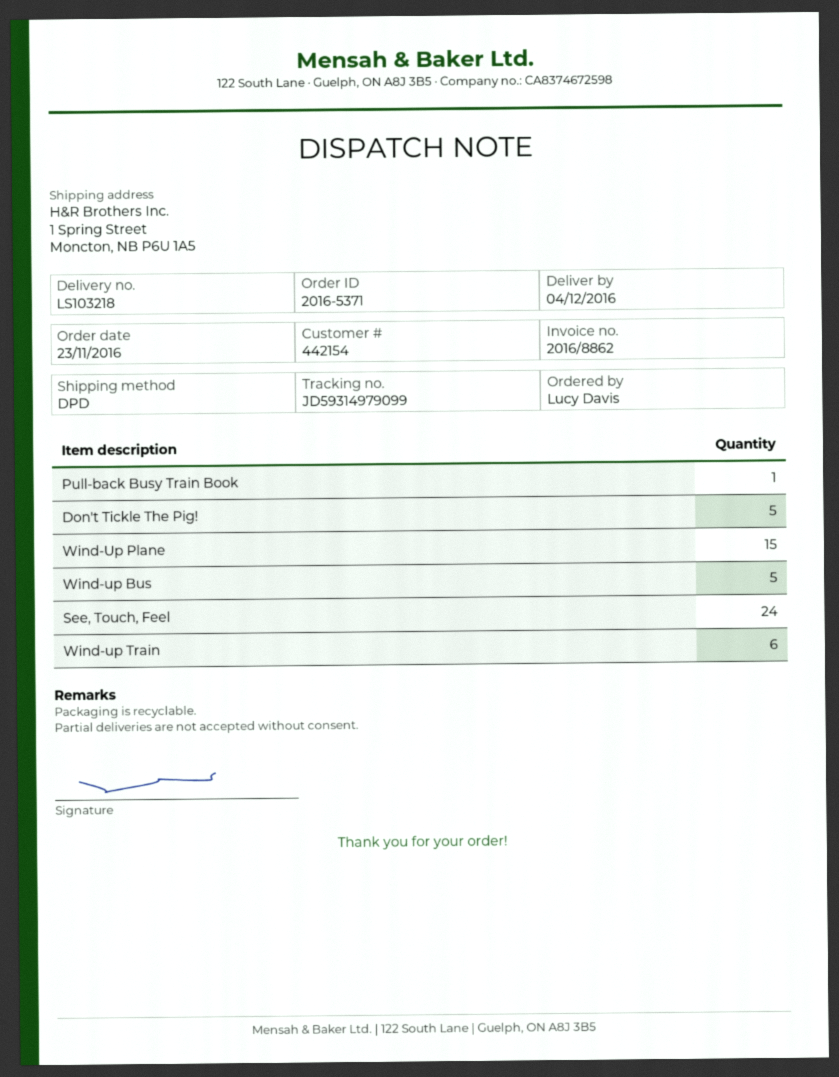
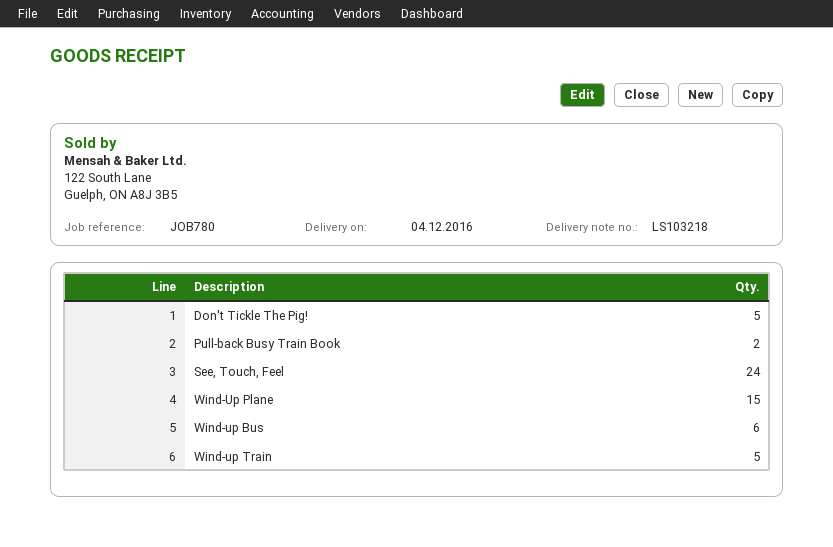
Pull-back Busy Train Book: 1 -> 2
Wind-up Bus: 5 -> 6
Wind-up Train: 6 -> 5

